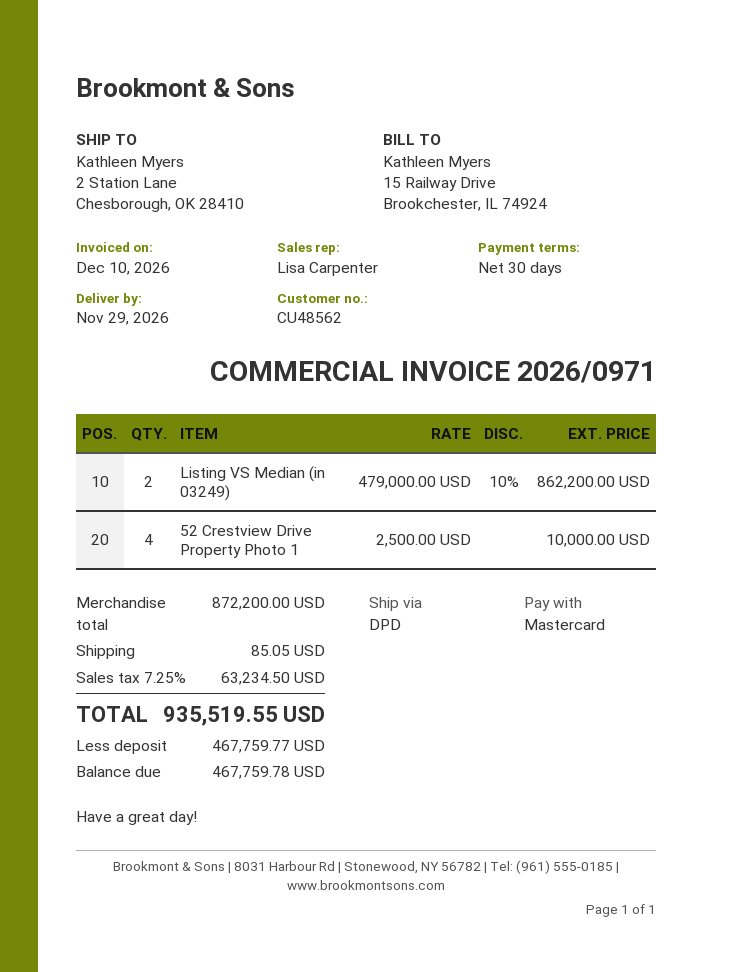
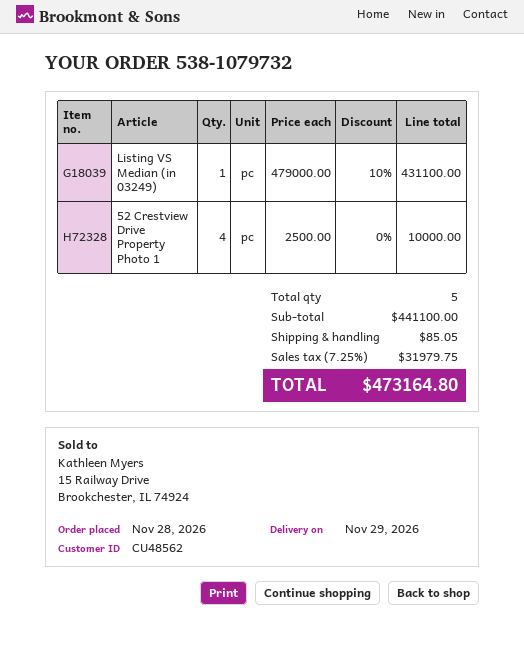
Listing VS Median (in 03249): 2 x 479000.00 - 10% = 862200.00 -> 1 x 479000.00 - 10% = 431100.00
subtotal: 872200.00 -> 441100.00
tax: 7.25% = 63234.50 -> 7.25% = 31979.75
total: 935519.55 -> 473164.80

